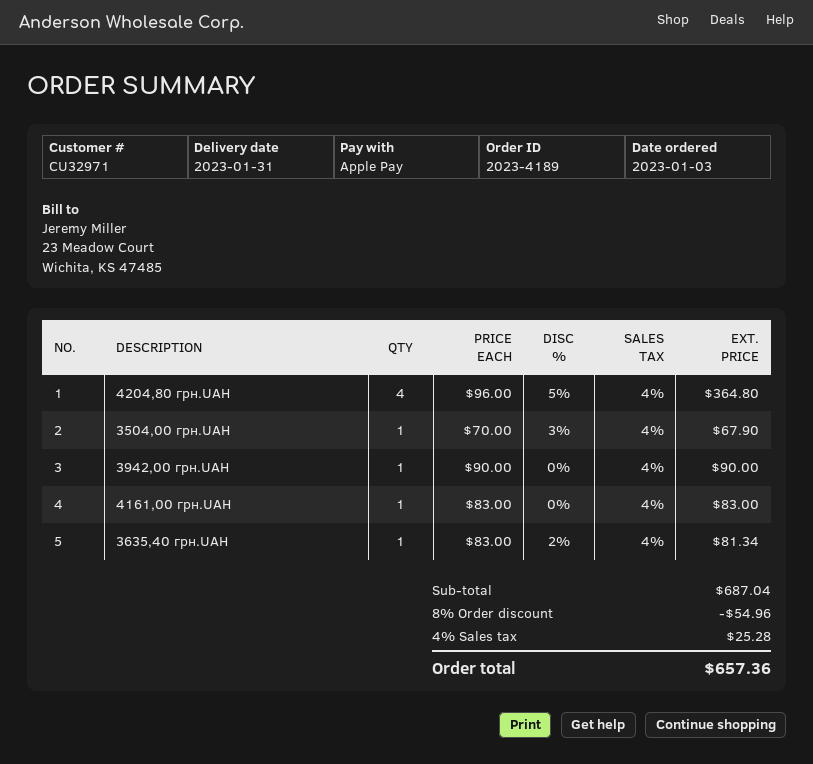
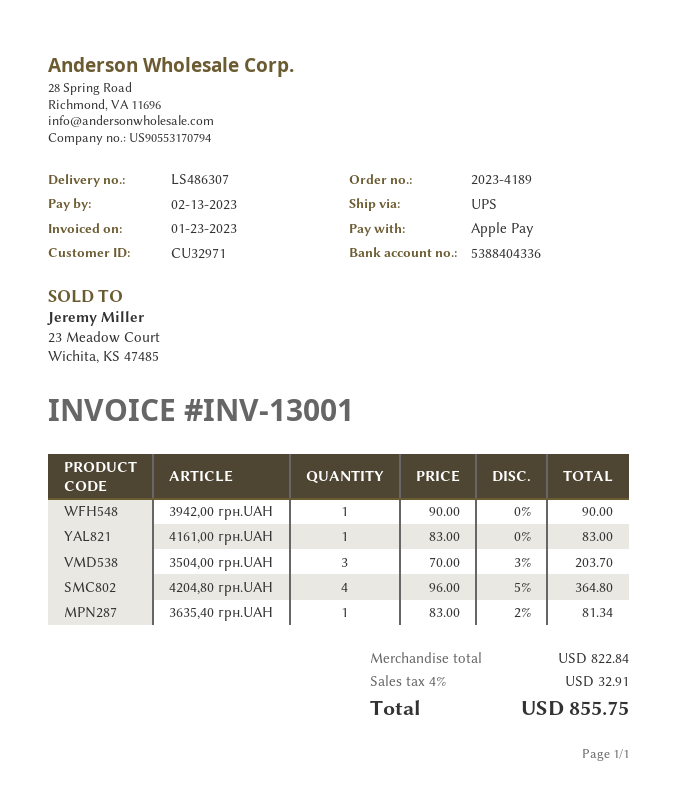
3504,00 грн.UAH: 1 x 70.00 - 3% = 67.90 -> 3 x 70.00 - 3% = 203.70
subtotal: 687.04 -> 822.84
discount: 8% = 54.96 -> none
tax: 4% = 25.28 -> 4% = 32.91
total: 657.36 -> 855.75

